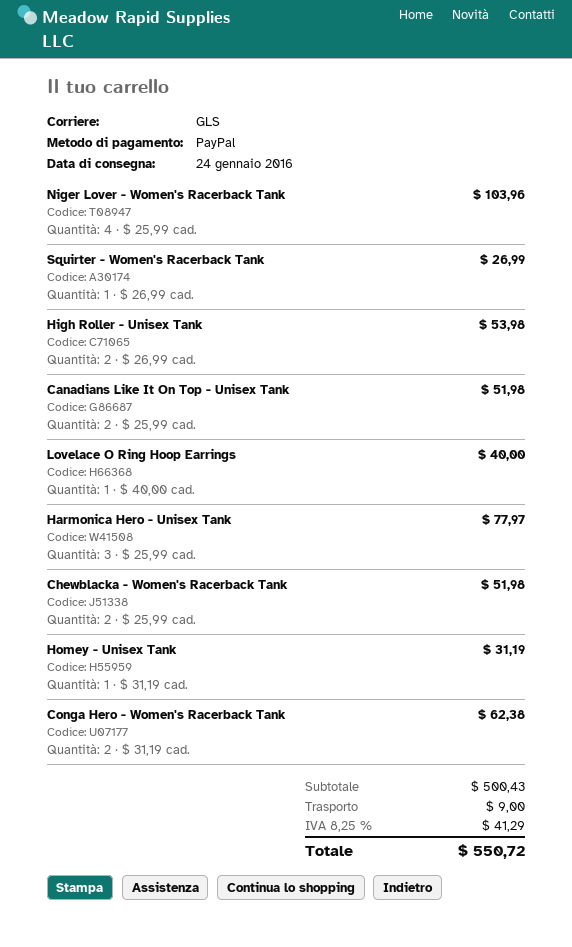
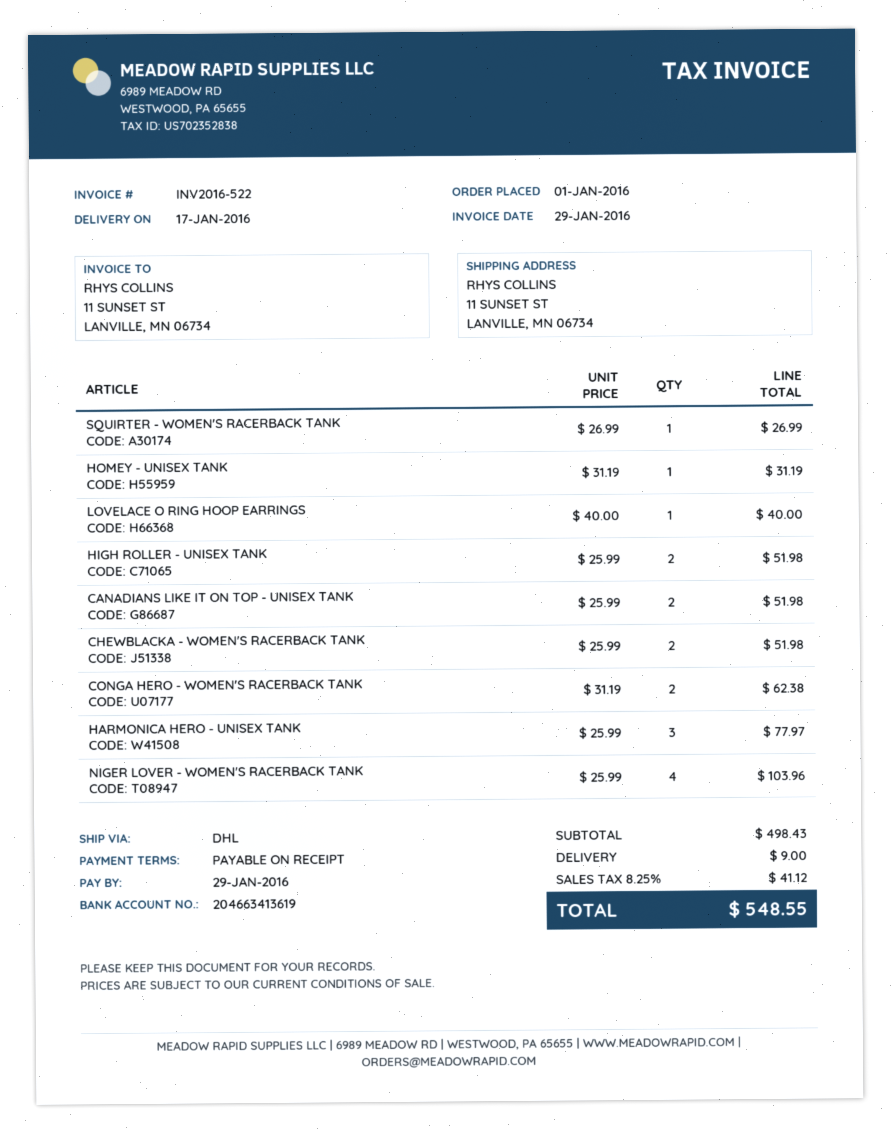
delivery date: 2016-01-24 -> 2016-01-17
shipping method: GLS -> DHL
High Roller - Unisex Tank: 2 x 26.99 = 53.98 -> 2 x 25.99 = 51.98
subtotal: 500.43 -> 498.43
tax: 8.25% = 41.29 -> 8.25% = 41.12
total: 550.72 -> 548.55

